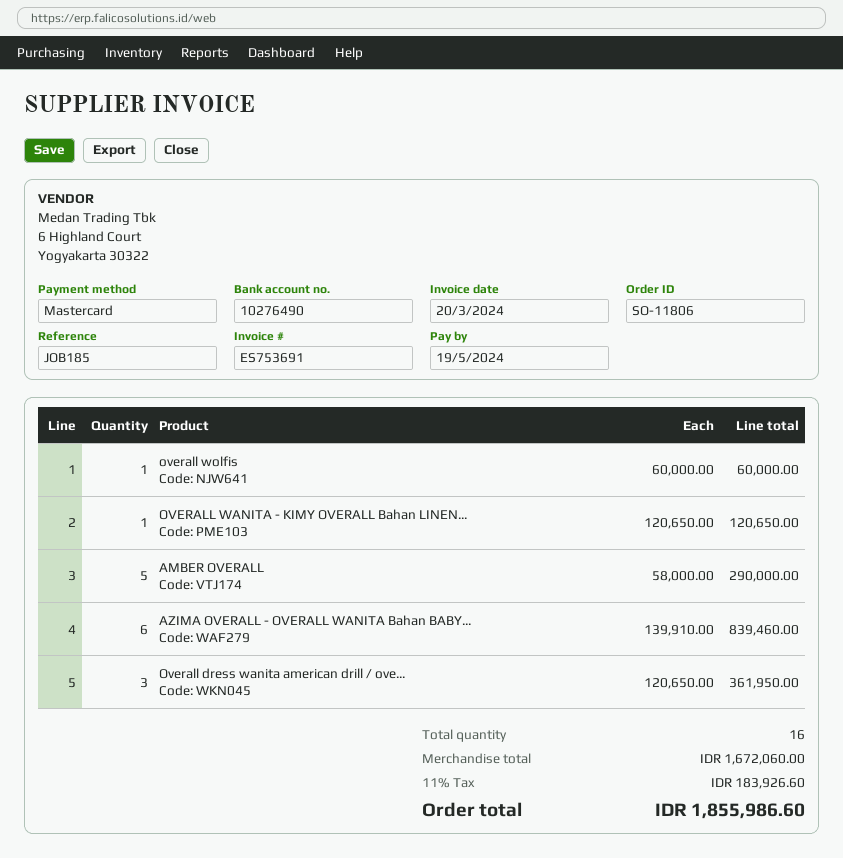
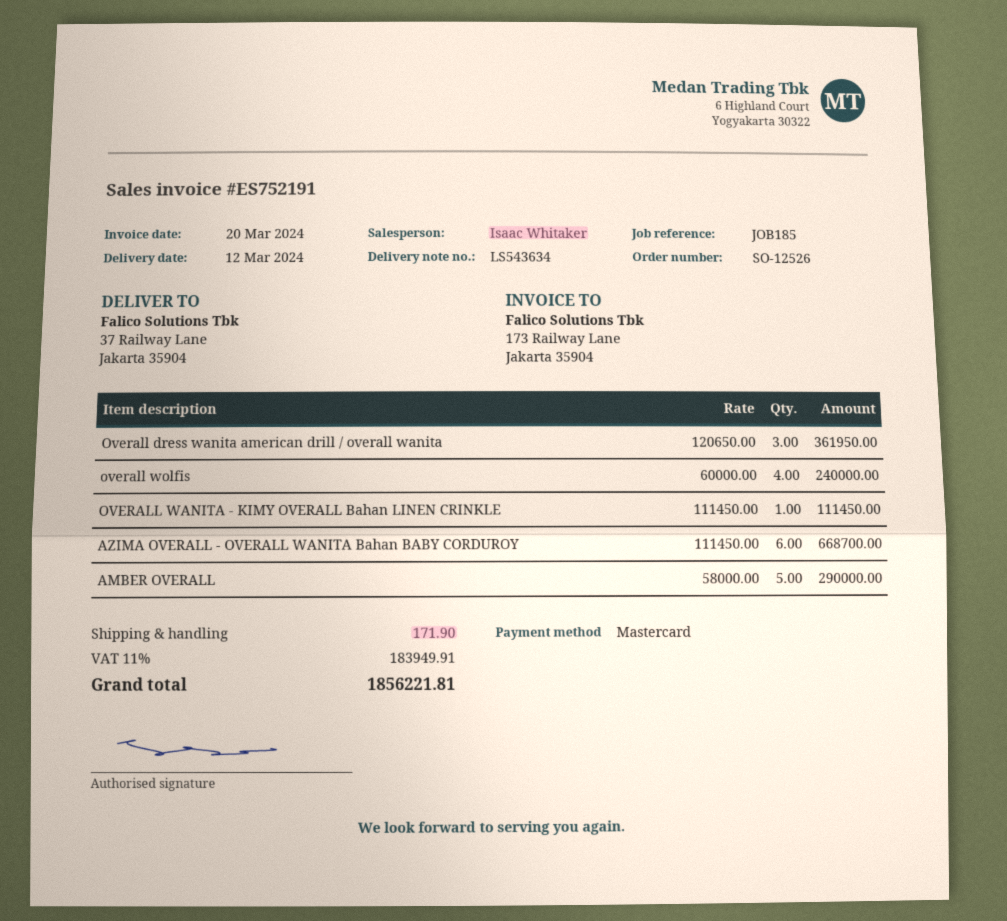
order number: SO-11806 -> SO-12526
invoice number: ES753691 -> ES752191
overall wolfis: 1 x 60000.00 = 60000.00 -> 4 x 60000.00 = 240000.00
OVERALL WANITA - KIMY OVERALL Bahan LINEN...: 1 x 120650.00 = 120650.00 -> 1 x 111450.00 = 111450.00
AZIMA OVERALL - OVERALL WANITA Bahan BABY...: 6 x 139910.00 = 839460.00 -> 6 x 111450.00 = 668700.00
shipping: none -> 171.90
tax: 11% = 183926.60 -> 11% = 183949.91
total: 1855986.60 -> 1856221.81

